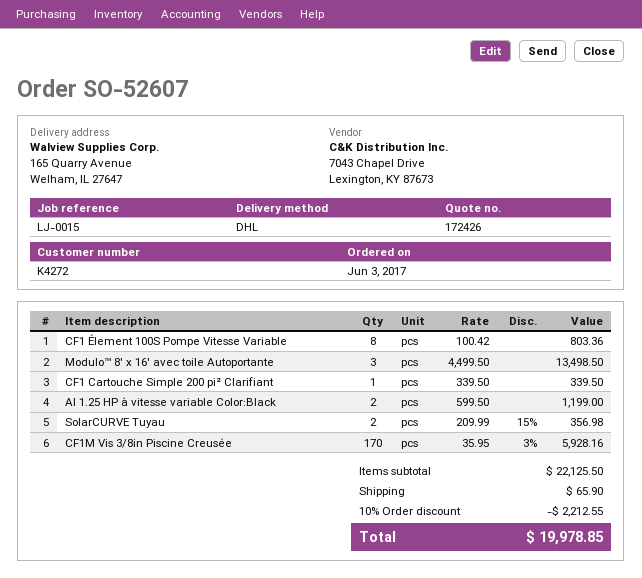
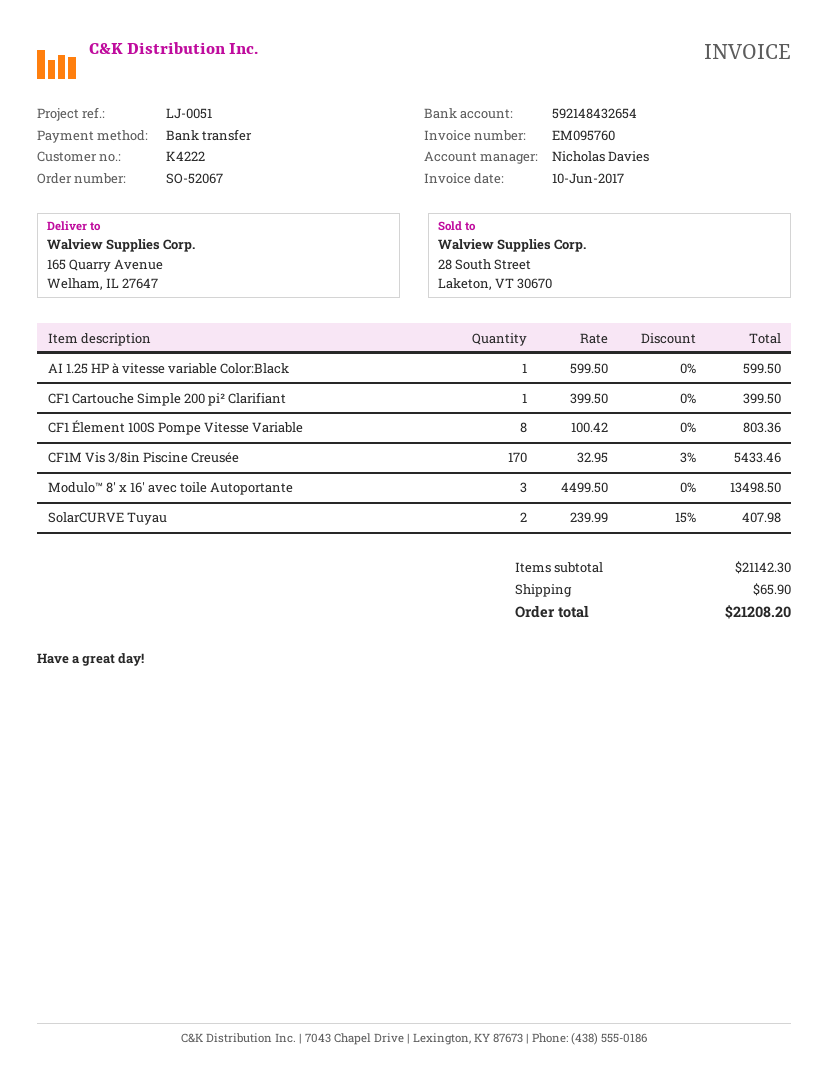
order number: SO-52607 -> SO-52067
customer number: K4272 -> K4222
reference: LJ-0015 -> LJ-0051
CF1 Cartouche Simple 200 pi² Clarifiant: 1 x 339.50 = 339.50 -> 1 x 399.50 = 399.50
AI 1.25 HP à vitesse variable Color:Black: 2 x 599.50 = 1199.00 -> 1 x 599.50 = 599.50
SolarCURVE Tuyau: 2 x 209.99 - 15% = 356.98 -> 2 x 239.99 - 15% = 407.98
CF1M Vis 3/8in Piscine Creusée: 170 x 35.95 - 3% = 5928.16 -> 170 x 32.95 - 3% = 5433.46
subtotal: 22125.50 -> 21142.30
discount: 10% = 2212.55 -> none
total: 19978.85 -> 21208.20

